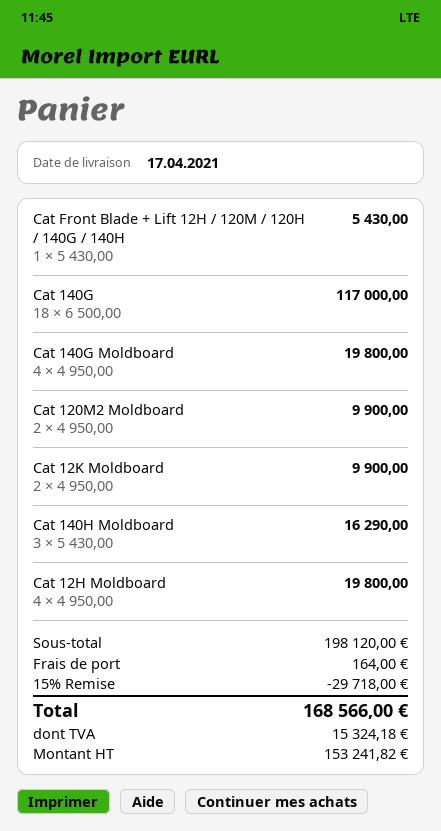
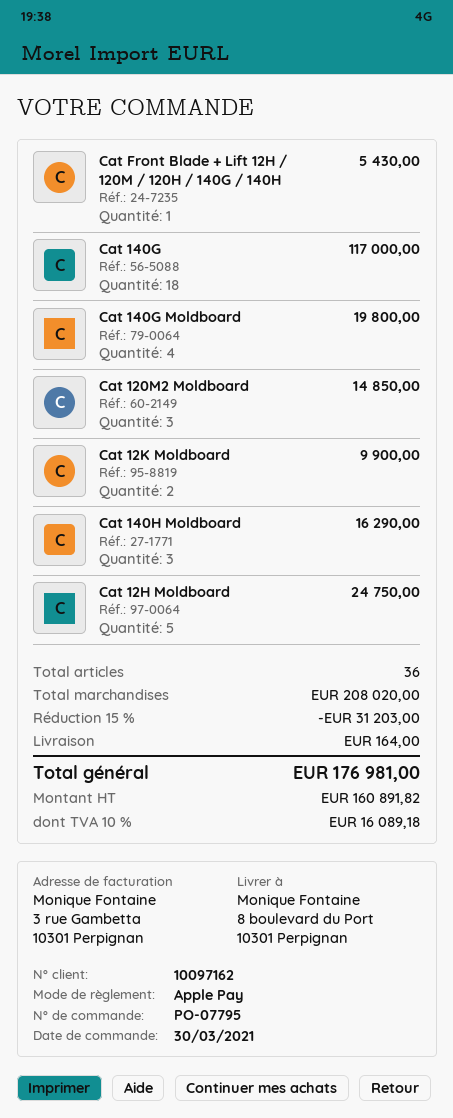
Cat 120M2 Moldboard: 2 for 9900.00 -> 3 for 14850.00
Cat 12H Moldboard: 4 for 19800.00 -> 5 for 24750.00
subtotal: 198120.00 -> 208020.00
discount: 15% = 29718.00 -> 15% = 31203.00
net: 153241.82 -> 160891.82
tax: 15324.18 -> 16089.18
total: 168566.00 -> 176981.00

